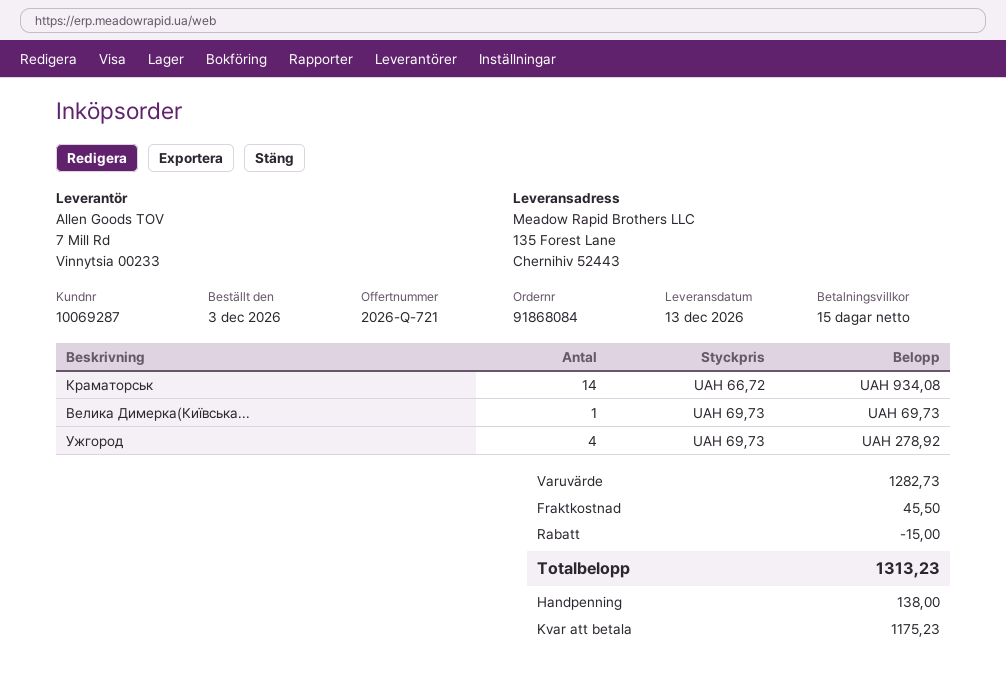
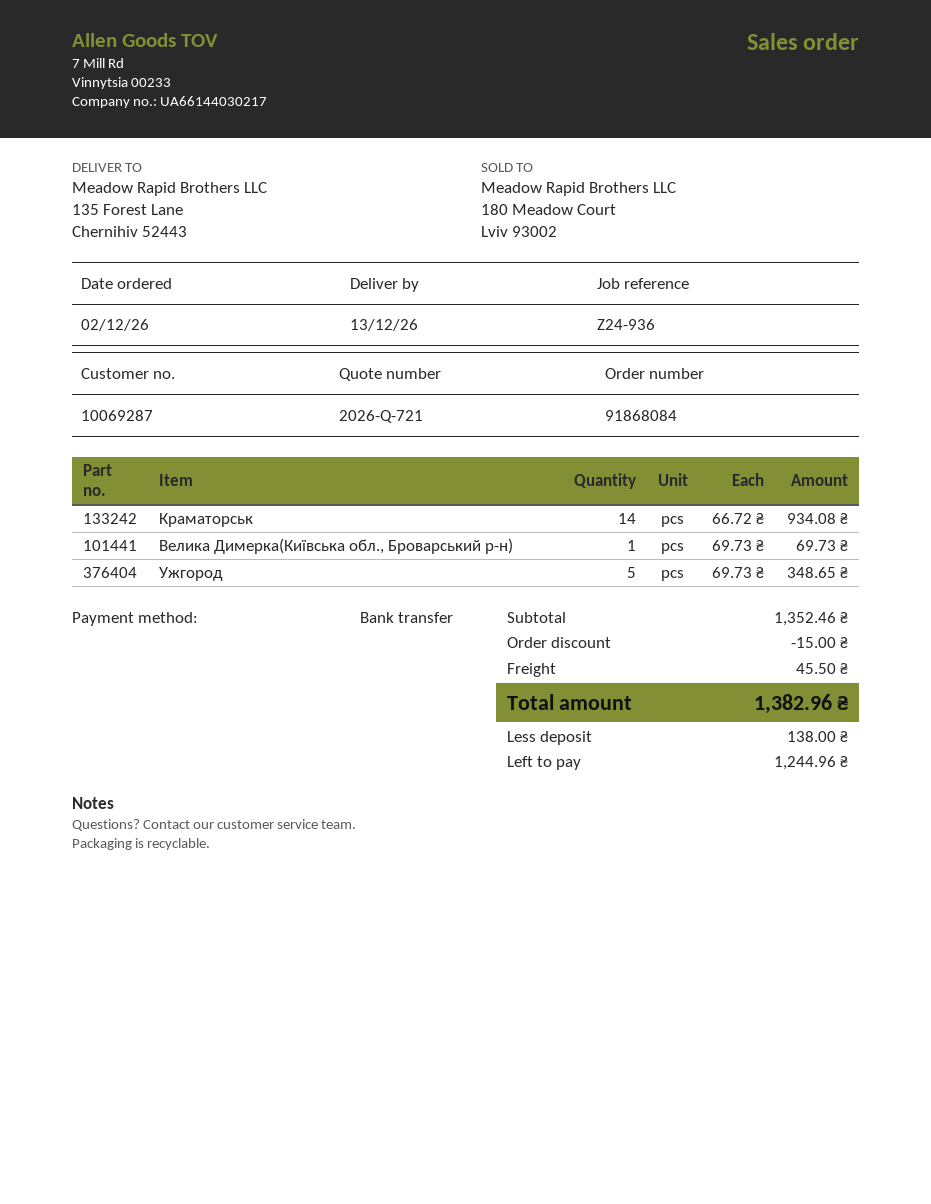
order date: 2026-12-03 -> 2026-12-02
Ужгород: 4 x 69.73 = 278.92 -> 5 x 69.73 = 348.65
subtotal: 1282.73 -> 1352.46
total: 1313.23 -> 1382.96
balance: 1175.23 -> 1244.96

